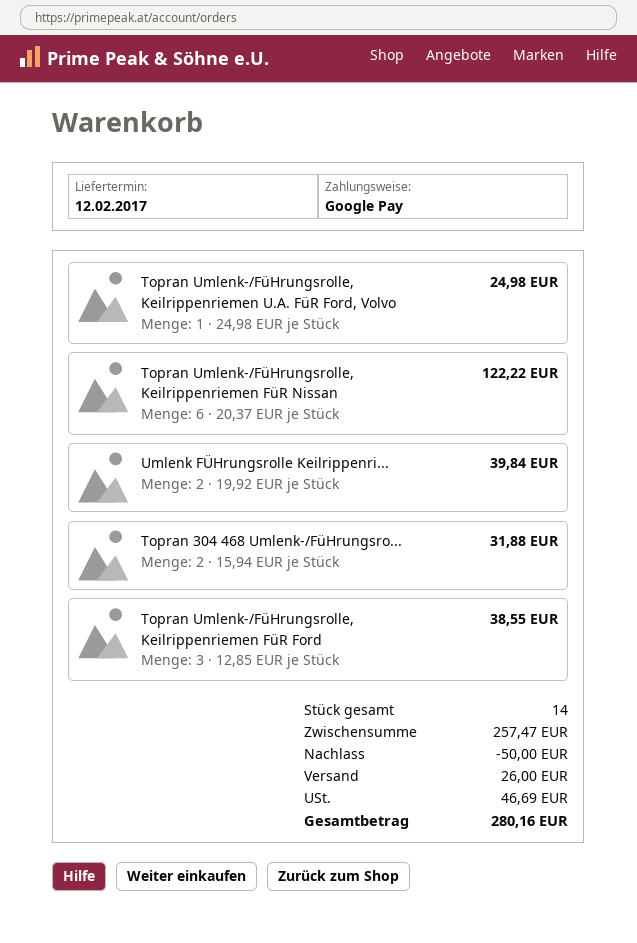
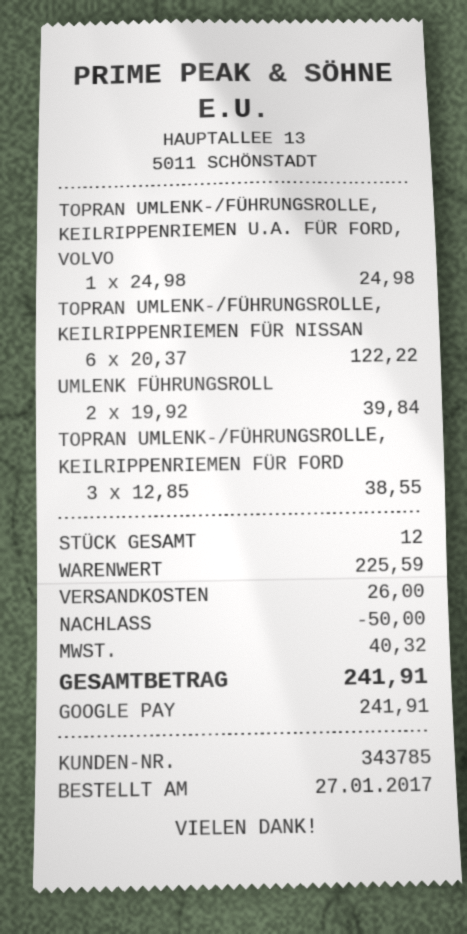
Topran 304 468 Umlenk-/FüHrungsro...: 2 x 15.94 = 31.88 -> none
total quantity: 14 -> 12
subtotal: 257.47 -> 225.59
tax: 46.69 -> 40.32
total: 280.16 -> 241.91

